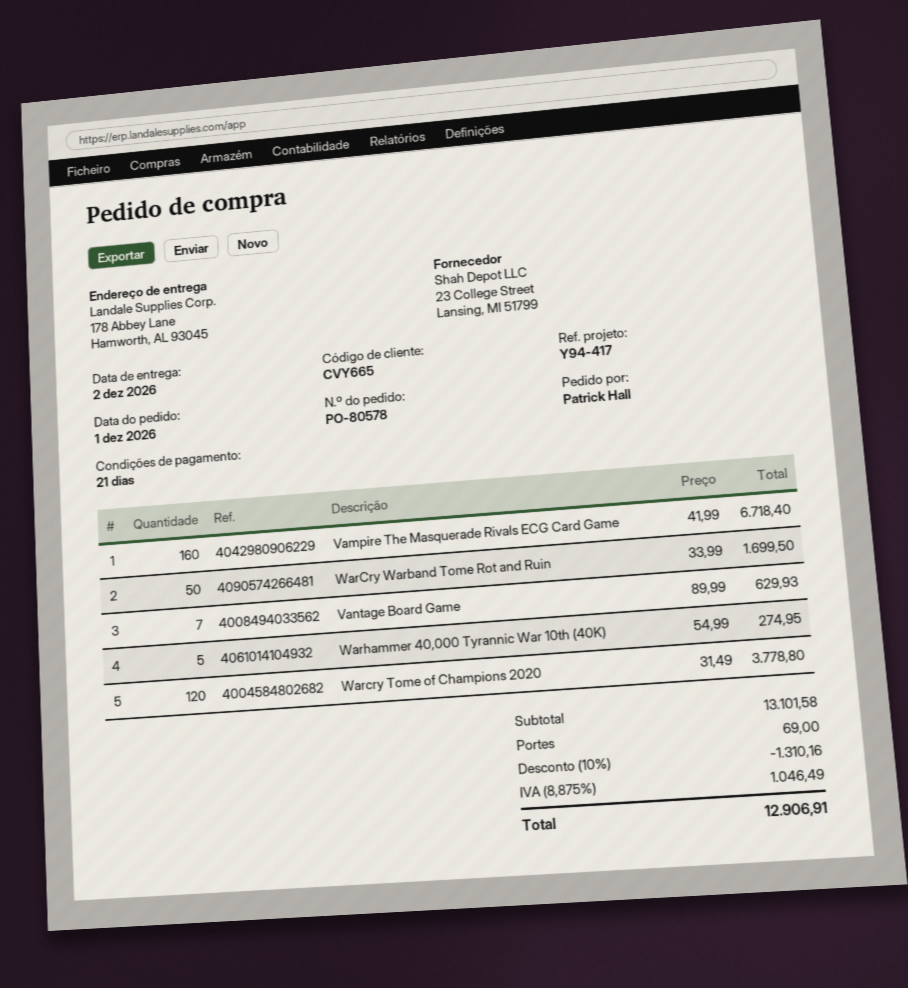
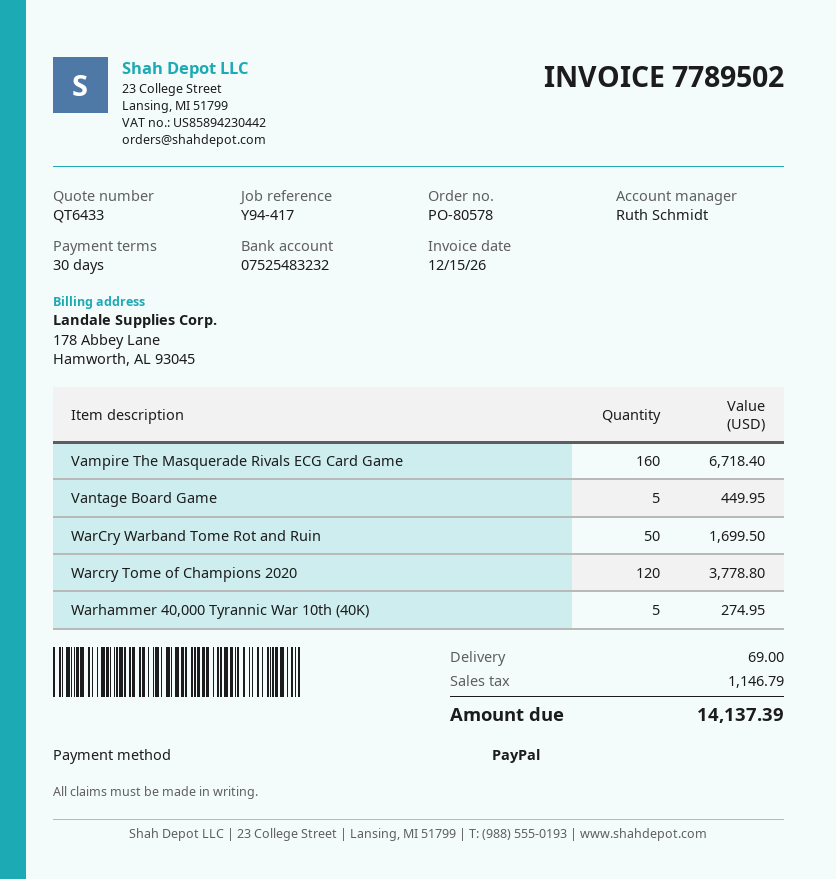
payment terms: 21 days -> 30 days
Vantage Board Game: 7 for 629.93 -> 5 for 449.95
discount: 10% = 1310.16 -> none
tax: 1046.49 -> 1146.79
total: 12906.91 -> 14137.39

